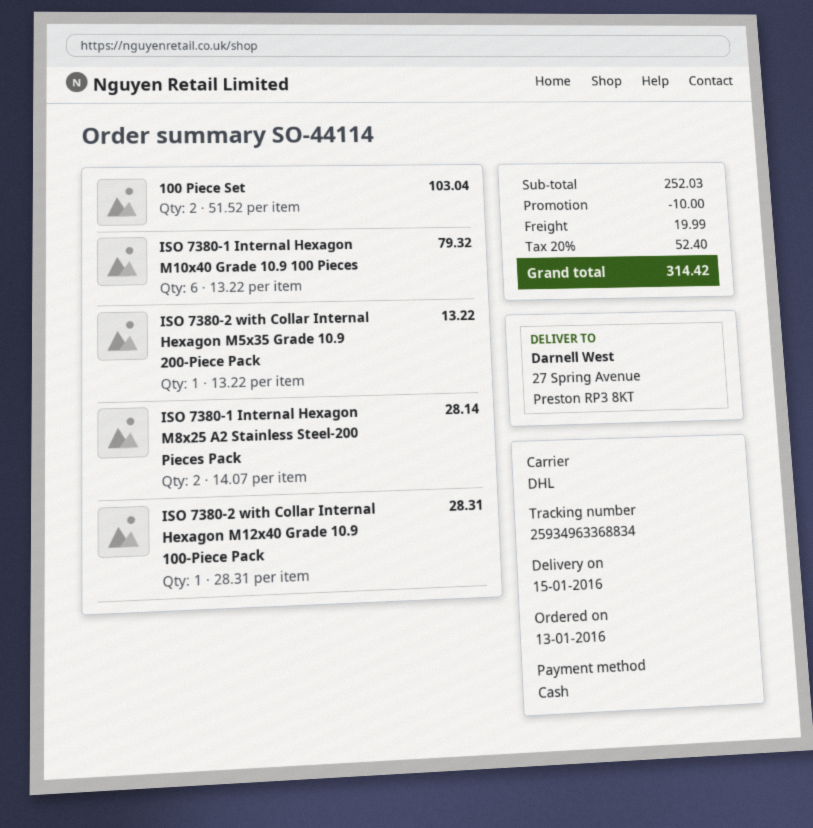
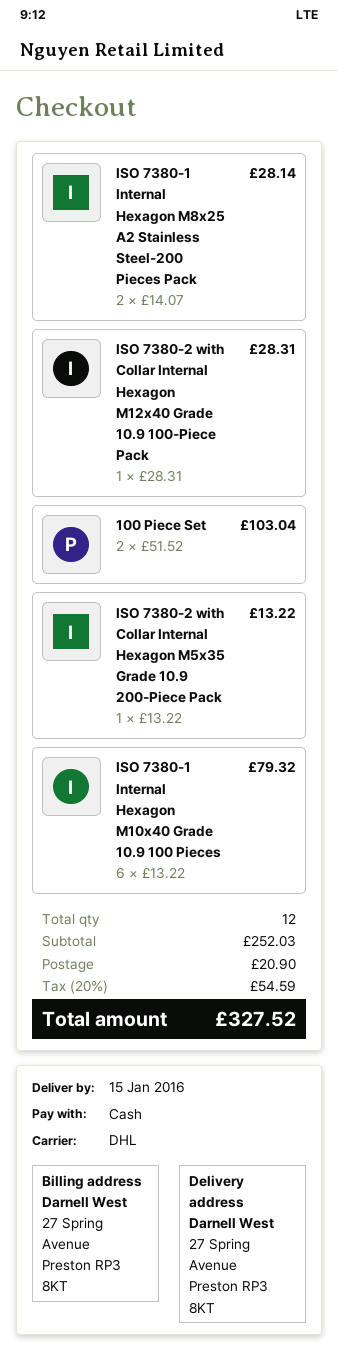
discount: 10.00 -> none
shipping: 19.99 -> 20.90
tax: 20% = 52.40 -> 20% = 54.59
total: 314.42 -> 327.52

